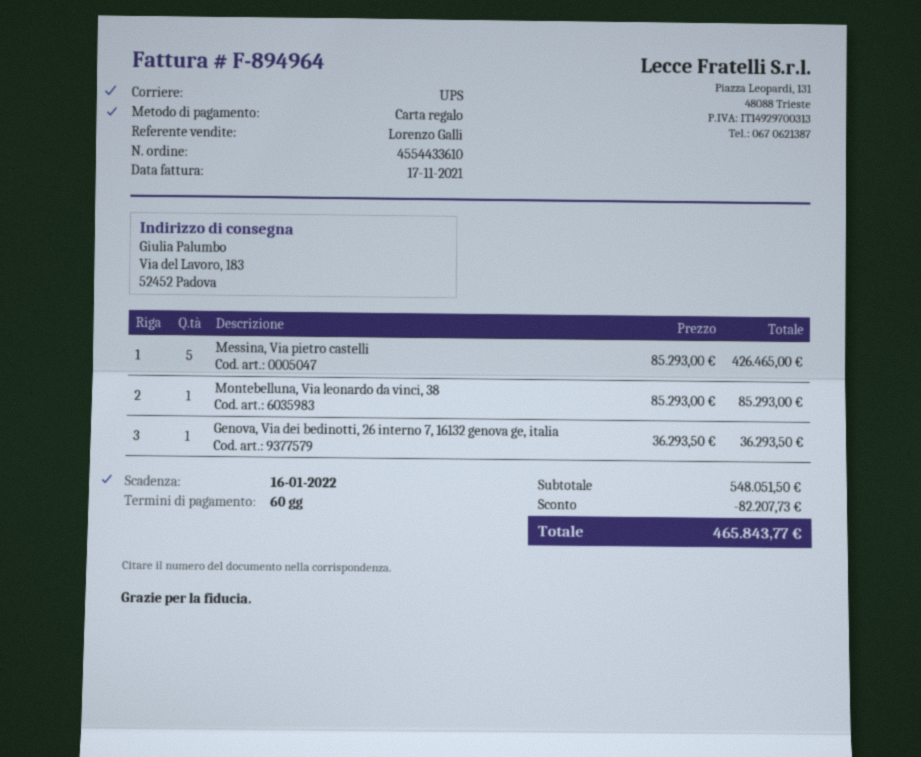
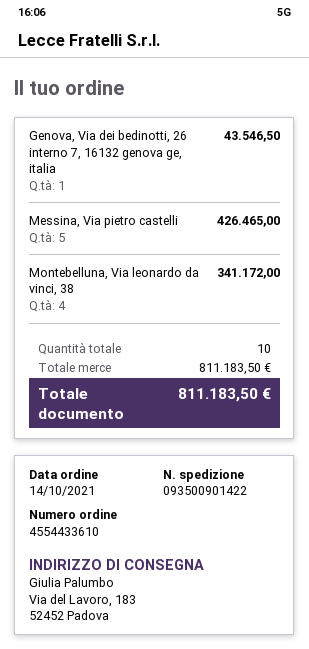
Montebelluna, Via leonardo da vinci, 38: 1 for 85293.00 -> 4 for 341172.00
Genova, Via dei bedinotti, 26 interno 7, 16132 genova ge, italia: 1 for 36293.50 -> 1 for 43546.50
subtotal: 548051.50 -> 811183.50
discount: 82207.73 -> none
total: 465843.77 -> 811183.50

